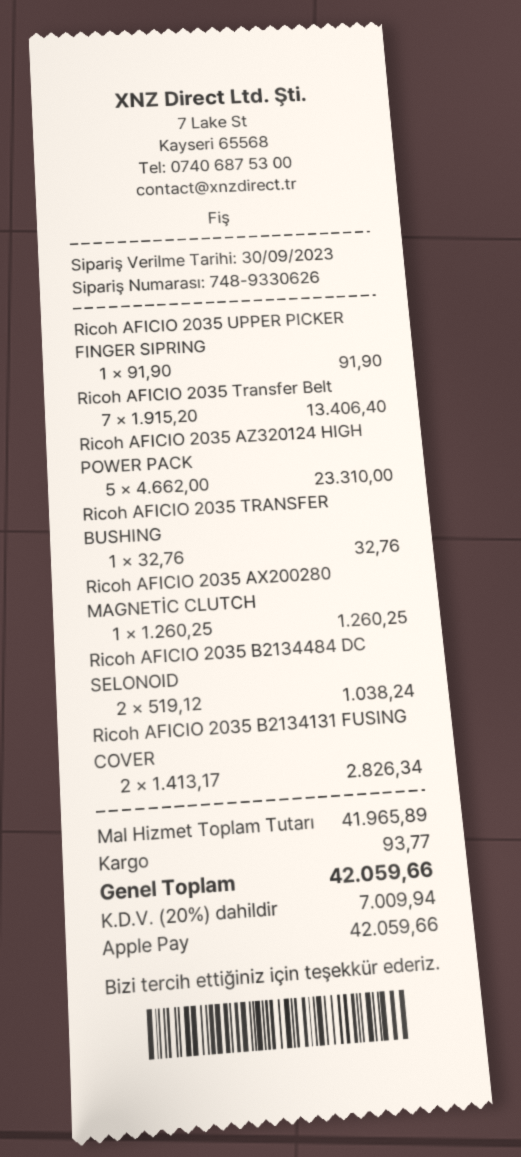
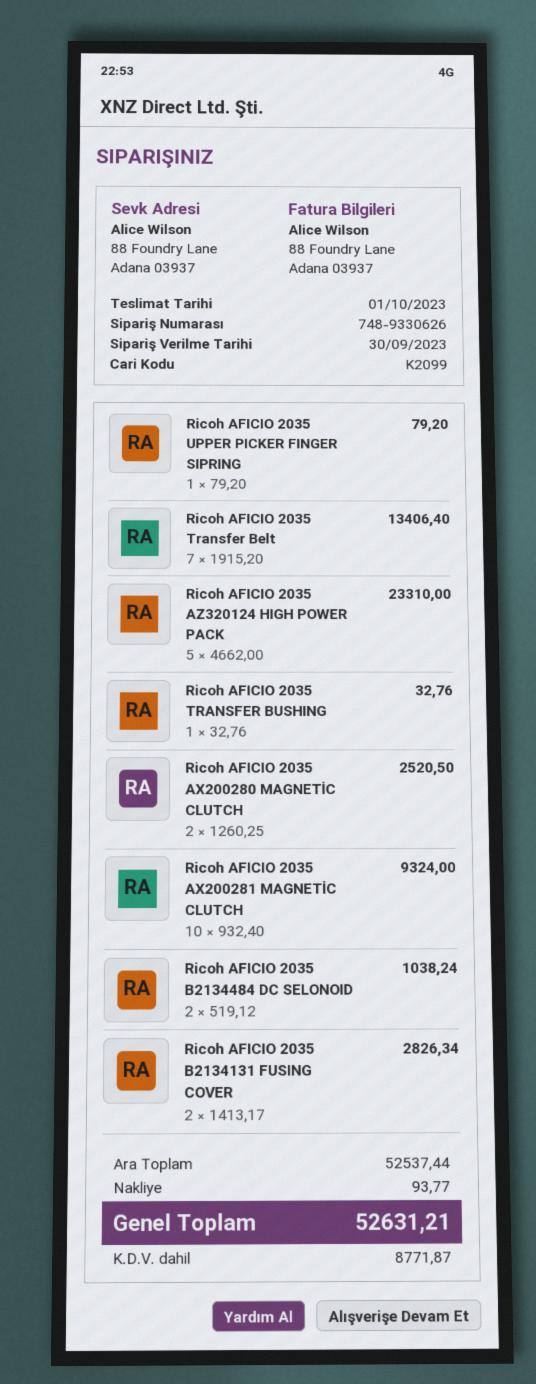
Ricoh AFICIO 2035 UPPER PICKER FINGER SIPRING: 1 x 91.90 = 91.90 -> 1 x 79.20 = 79.20
Ricoh AFICIO 2035 AX200280 MAGNETİC CLUTCH: 1 x 1260.25 = 1260.25 -> 2 x 1260.25 = 2520.50
Ricoh AFICIO 2035 AX200281 MAGNETİC CLUTCH: none -> 10 x 932.40 = 9324.00
subtotal: 41965.89 -> 52537.44
tax: 7009.94 -> 8771.87
total: 42059.66 -> 52631.21

